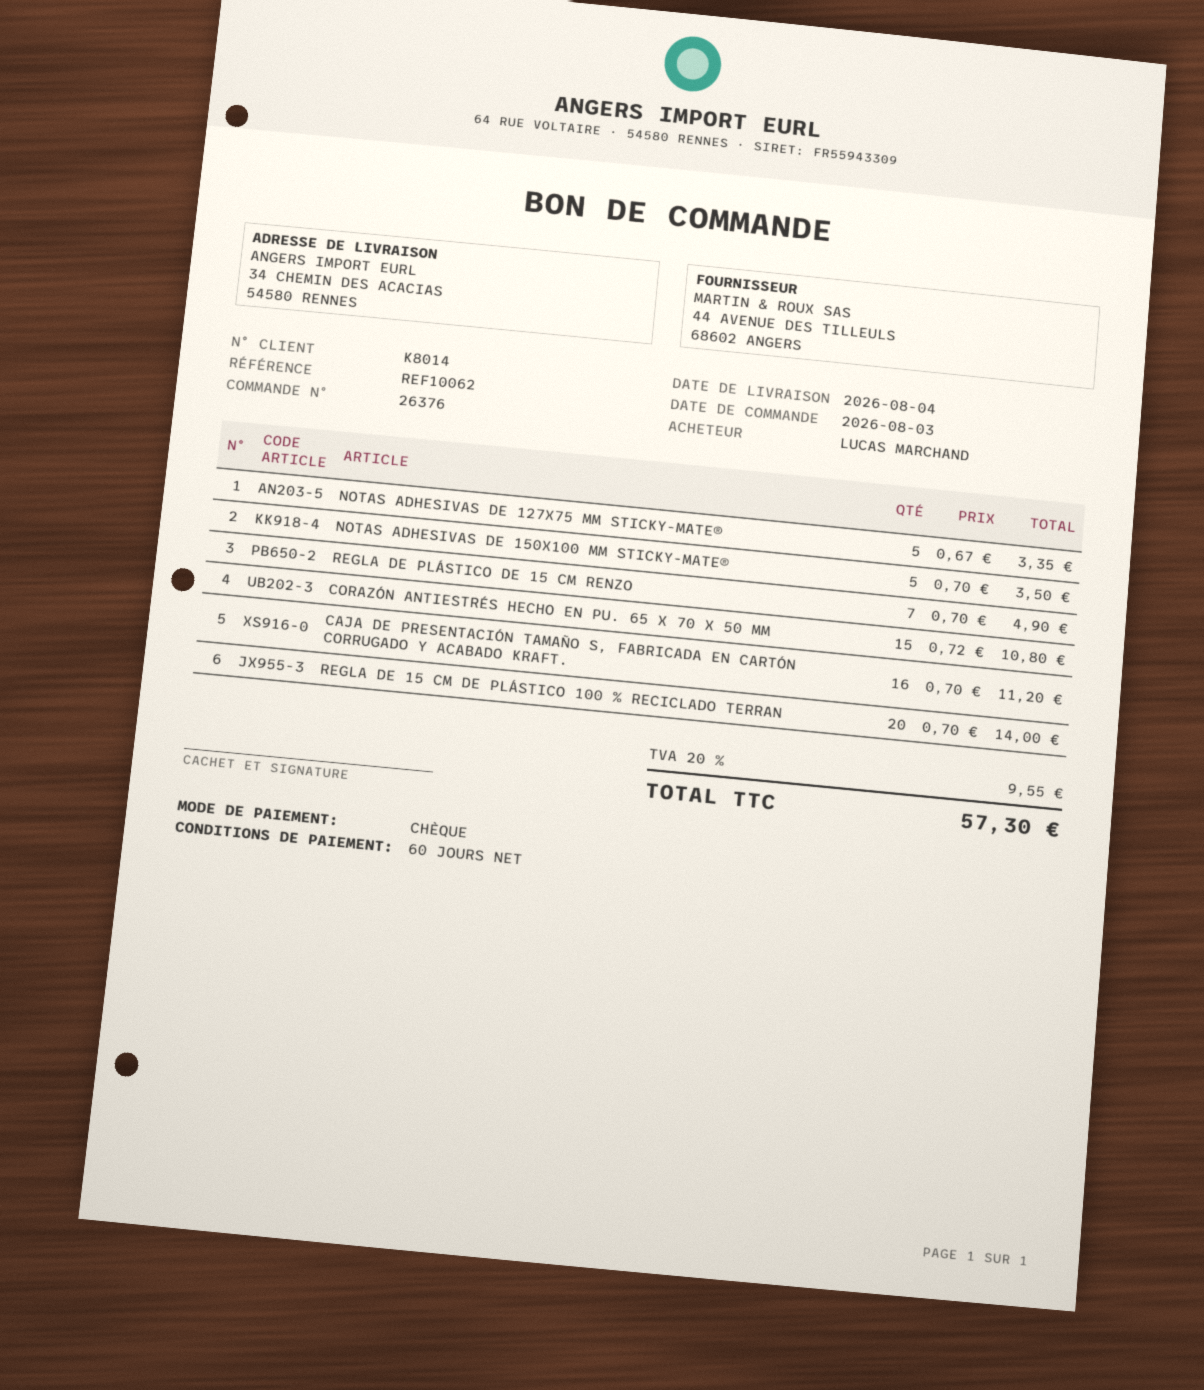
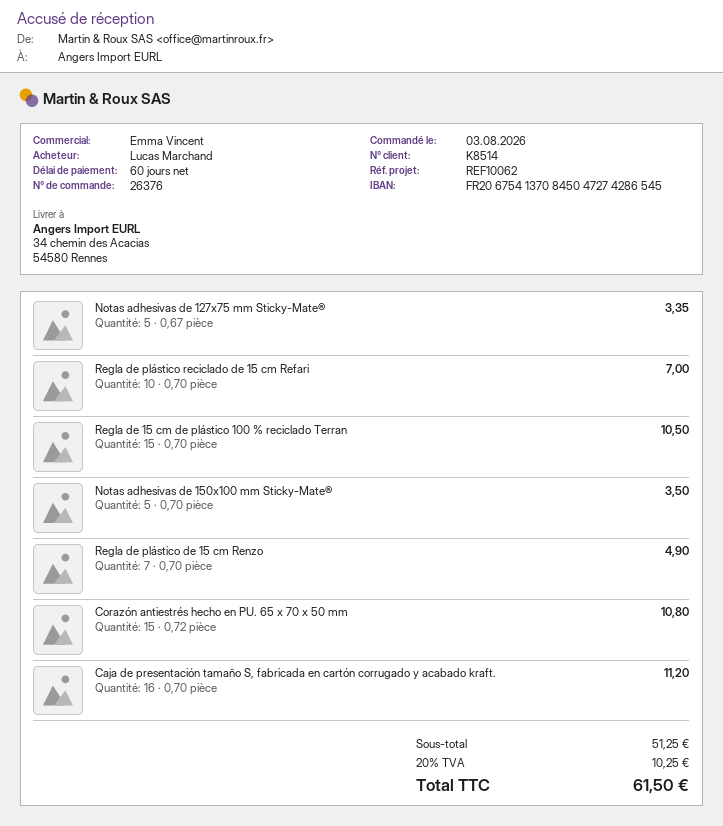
customer number: K8014 -> K8514
REGLA DE 15 CM DE PLÁSTICO 100 % RECICLADO TERRAN: 20 x 0.70 = 14.00 -> 15 x 0.70 = 10.50
Regla de plástico reciclado de 15 cm Refari: none -> 10 x 0.70 = 7.00
tax: 20% = 9.55 -> 20% = 10.25
total: 57.30 -> 61.50

